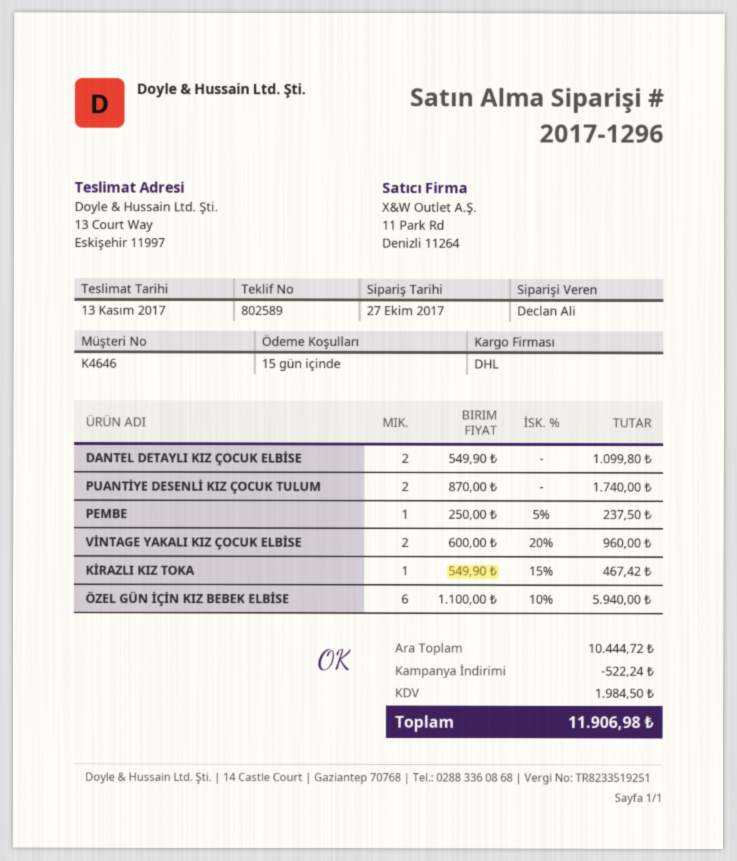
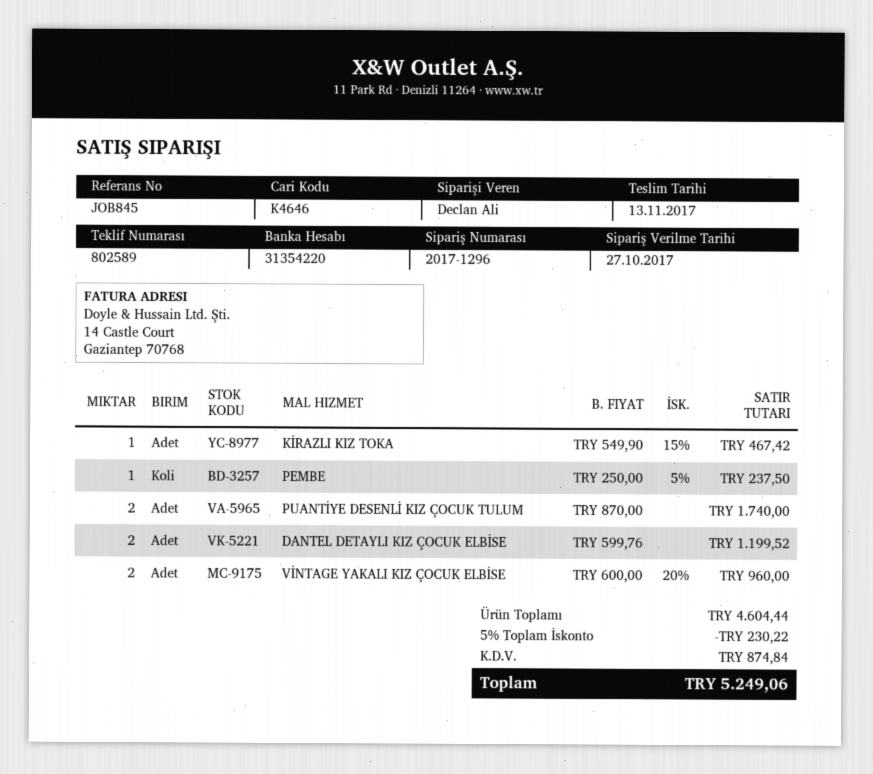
DANTEL DETAYLI KIZ ÇOCUK ELBİSE: 2 x 549.90 = 1099.80 -> 2 x 599.76 = 1199.52
ÖZEL GÜN İÇİN KIZ BEBEK ELBİSE: 6 x 1100.00 - 10% = 5940.00 -> none
subtotal: 10444.72 -> 4604.44
discount: 522.24 -> 230.22
tax: 1984.50 -> 874.84
total: 11906.98 -> 5249.06

